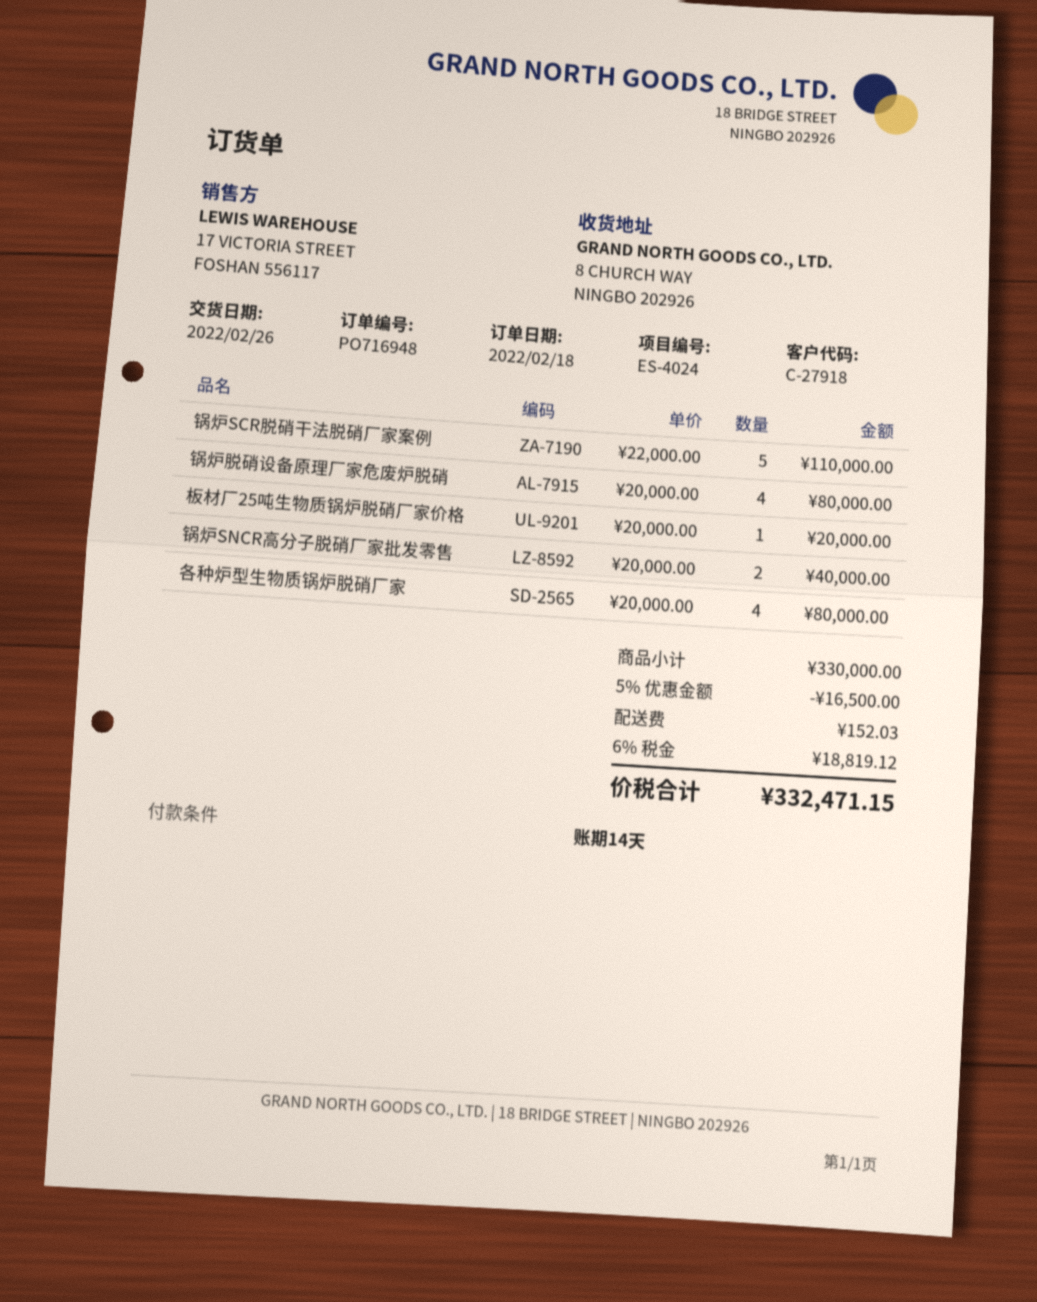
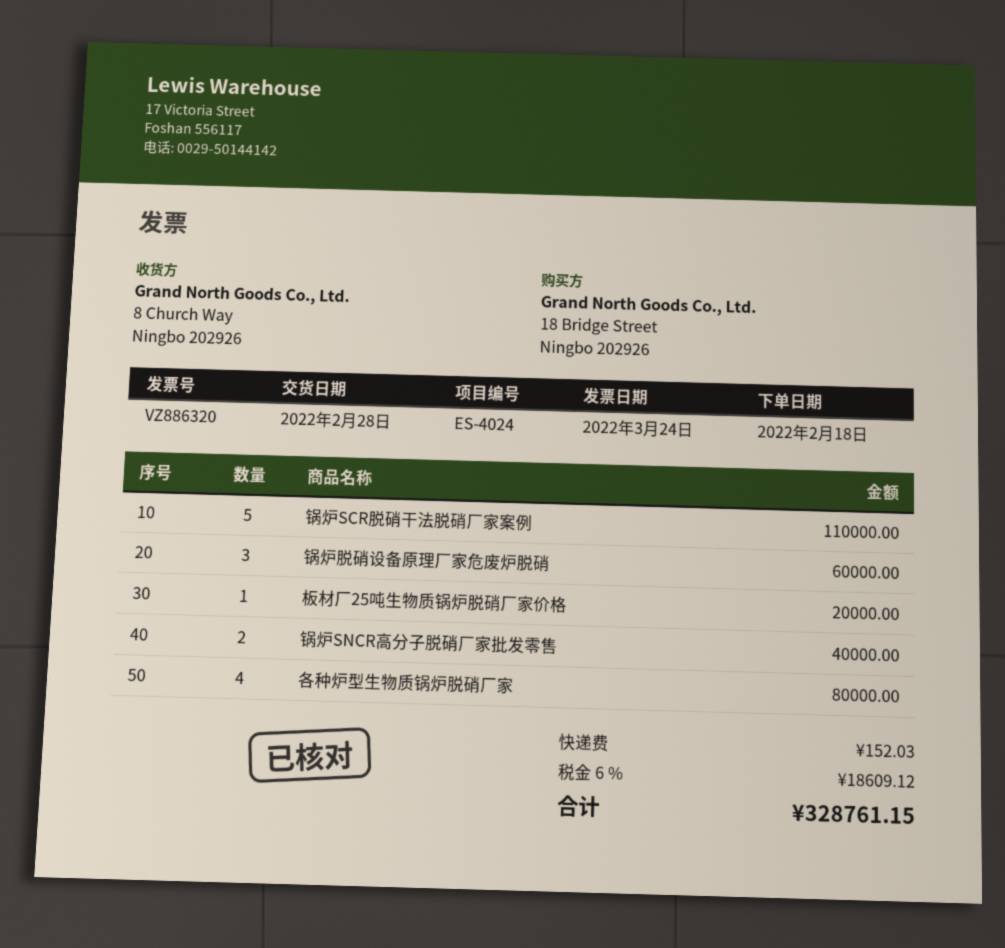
delivery date: 2022-02-26 -> 2022-02-28
锅炉脱硝设备原理厂家危废炉脱硝: 4 for 80000.00 -> 3 for 60000.00
discount: 5% = 16500.00 -> none
tax: 6% = 18819.12 -> 6% = 18609.12
total: 332471.15 -> 328761.15

